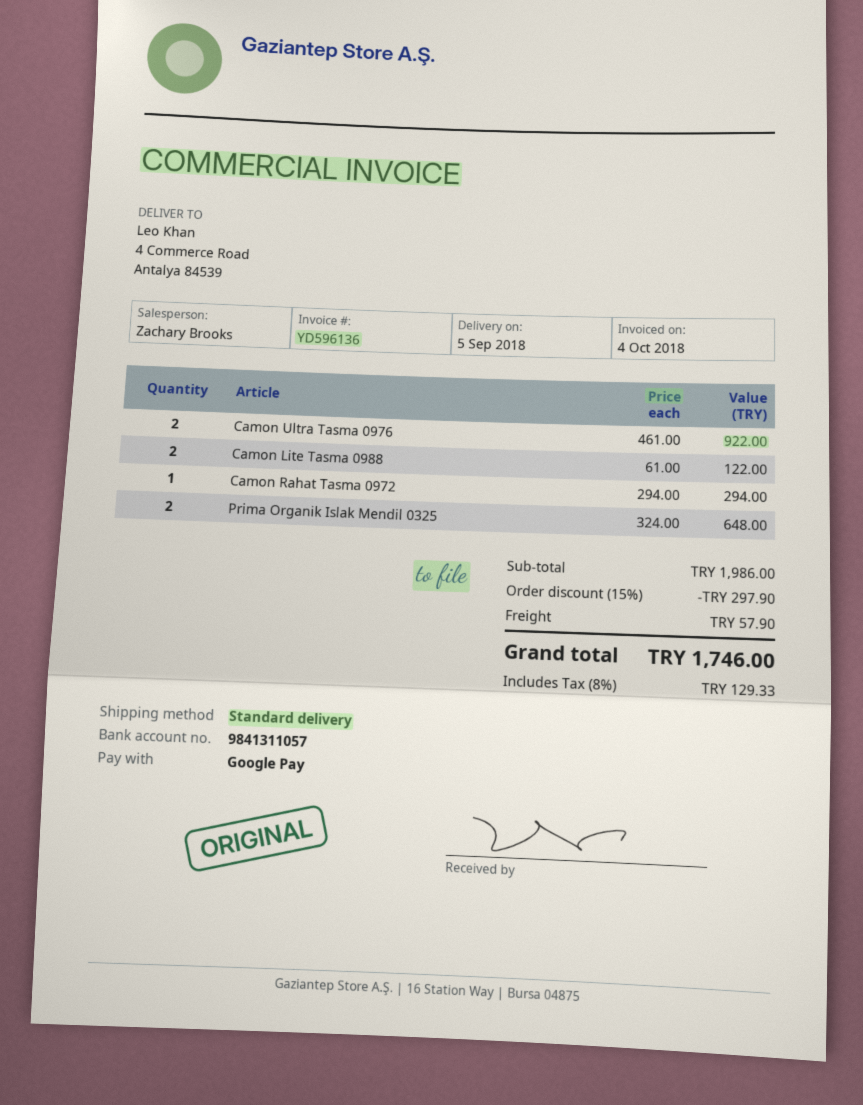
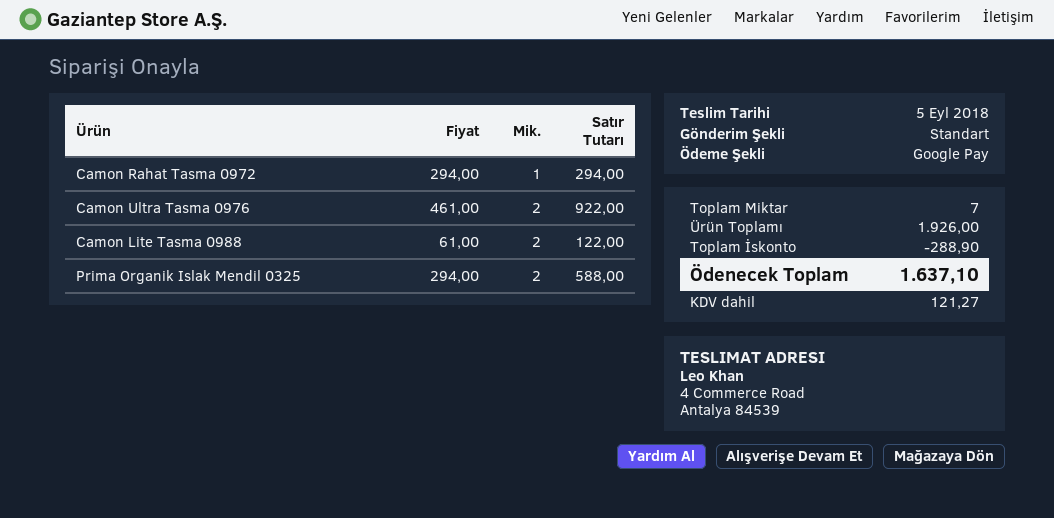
Prima Organik Islak Mendil 0325: 2 x 324.00 = 648.00 -> 2 x 294.00 = 588.00
subtotal: 1986.00 -> 1926.00
discount: 297.90 -> 288.90
shipping: 57.90 -> none
tax: 129.33 -> 121.27
total: 1746.00 -> 1637.10

